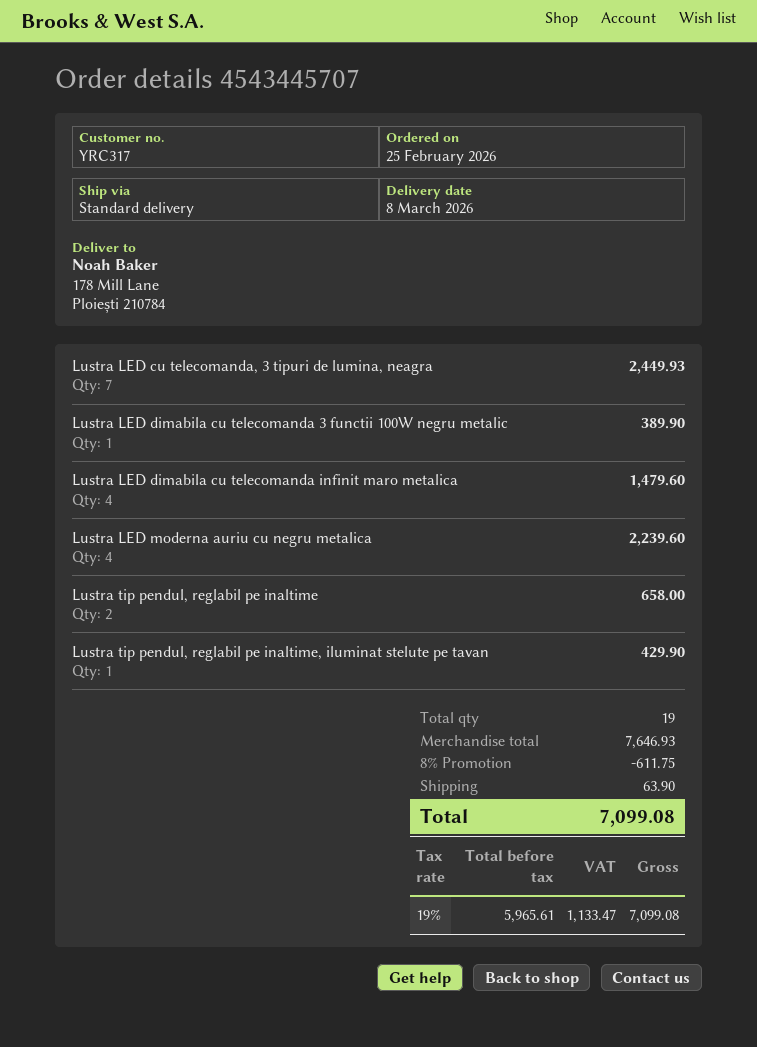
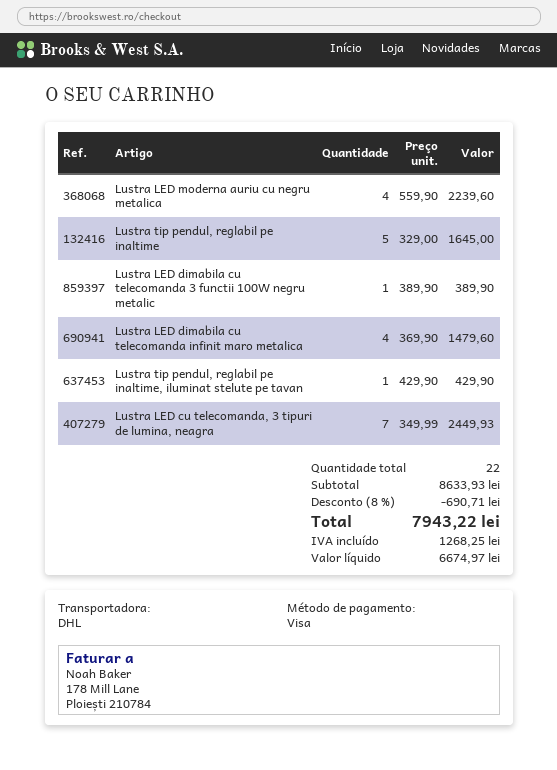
shipping method: standard -> DHL
Lustra tip pendul, reglabil pe inaltime: 2 for 658.00 -> 5 for 1645.00
total quantity: 19 -> 22
subtotal: 7646.93 -> 8633.93
discount: 8% = 611.75 -> 8% = 690.71
shipping: 63.90 -> none
net: 5965.61 -> 6674.97
tax: 1133.47 -> 1268.25
total: 7099.08 -> 7943.22

